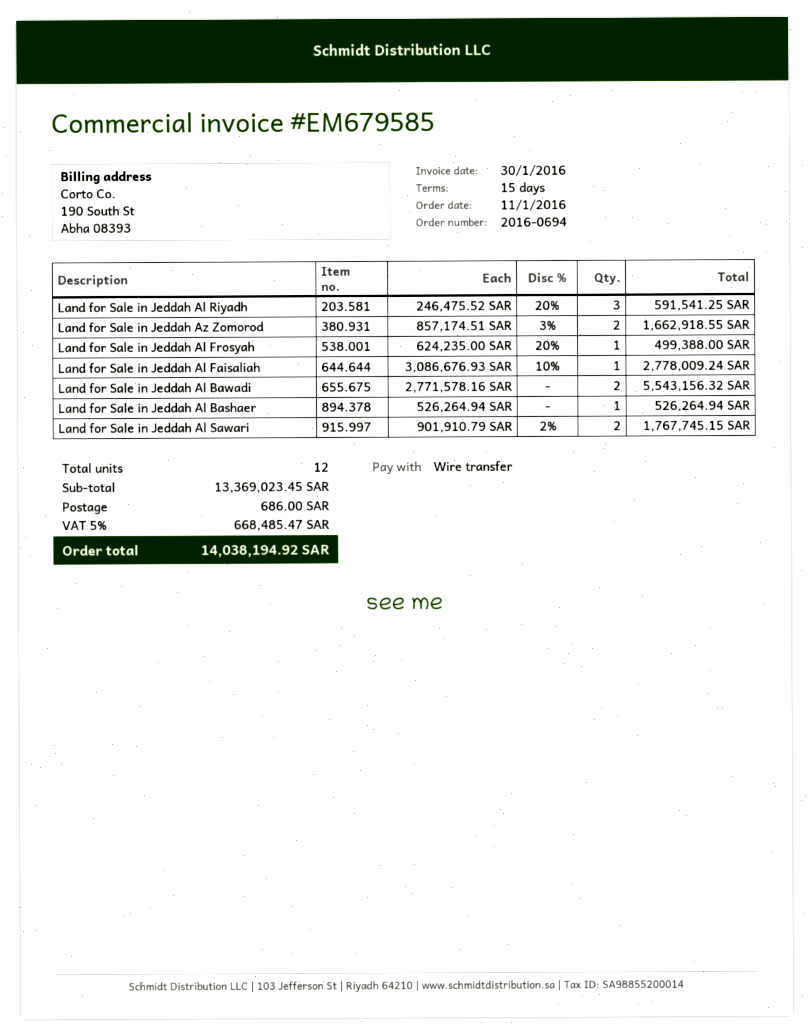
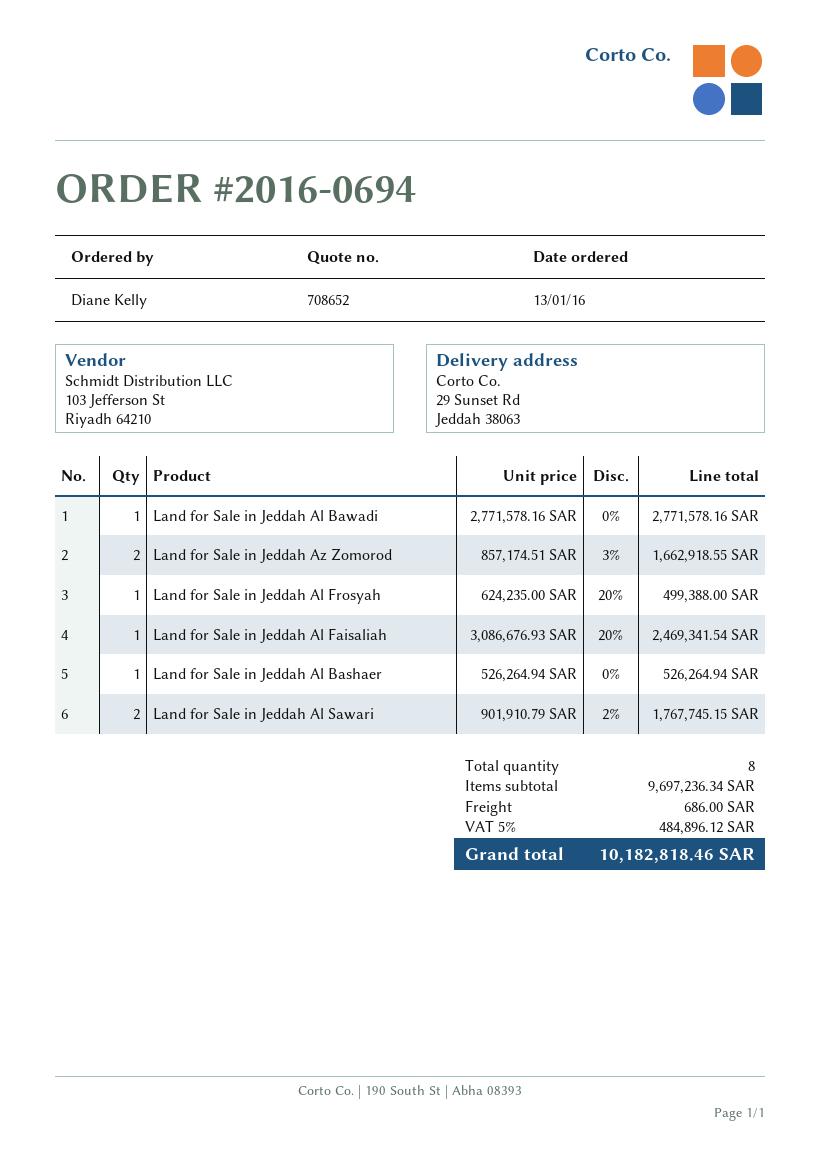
order date: 2016-01-11 -> 2016-01-13
Land for Sale in Jeddah Al Riyadh: 3 x 246475.52 - 20% = 591541.25 -> none
Land for Sale in Jeddah Al Faisaliah: 1 x 3086676.93 - 10% = 2778009.24 -> 1 x 3086676.93 - 20% = 2469341.54
Land for Sale in Jeddah Al Bawadi: 2 x 2771578.16 = 5543156.32 -> 1 x 2771578.16 = 2771578.16
total quantity: 12 -> 8
subtotal: 13369023.45 -> 9697236.34
tax: 5% = 668485.47 -> 5% = 484896.12
total: 14038194.92 -> 10182818.46

